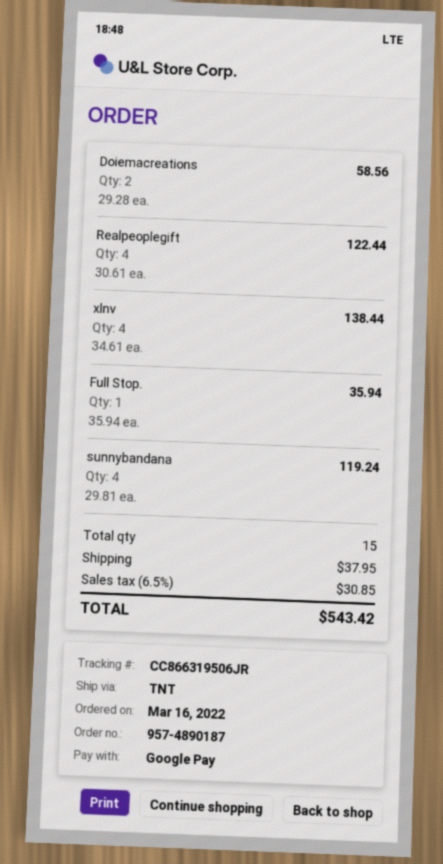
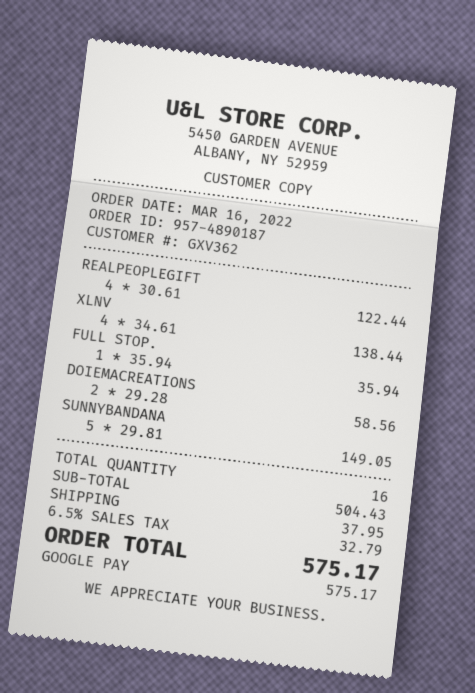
sunnybandana: 4 x 29.81 = 119.24 -> 5 x 29.81 = 149.05
total quantity: 15 -> 16
tax: 6.5% = 30.85 -> 6.5% = 32.79
total: 543.42 -> 575.17

